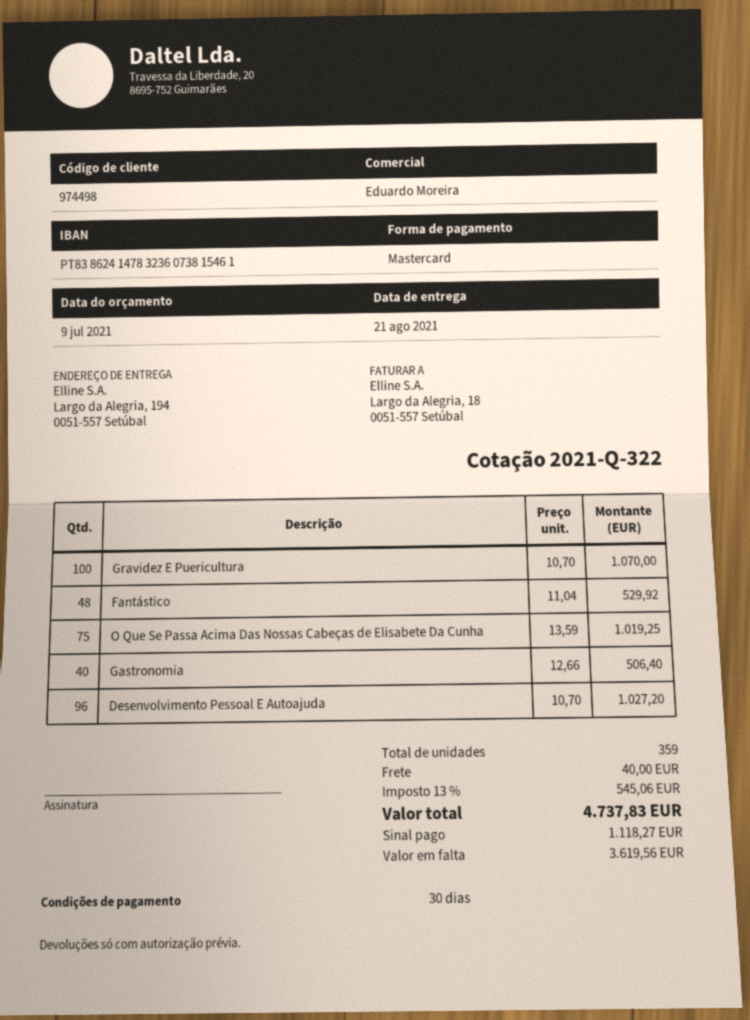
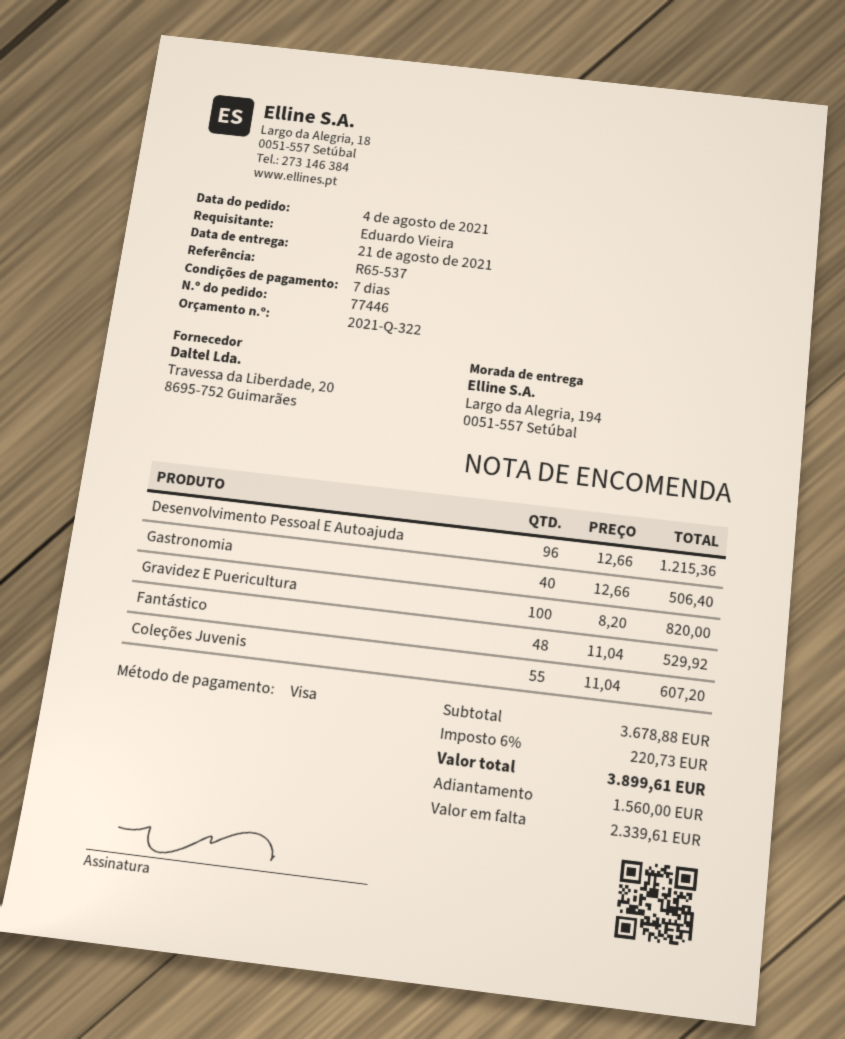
payment terms: 30 days -> 7 days
payment method: Mastercard -> Visa
Gravidez E Puericultura: 100 x 10.70 = 1070.00 -> 100 x 8.20 = 820.00
O Que Se Passa Acima Das Nossas Cabeças de Elisabete Da Cunha: 75 x 13.59 = 1019.25 -> none
Desenvolvimento Pessoal E Autoajuda: 96 x 10.70 = 1027.20 -> 96 x 12.66 = 1215.36
Coleções Juvenis: none -> 55 x 11.04 = 607.20
shipping: 40.00 -> none
tax: 13% = 545.06 -> 6% = 220.73
total: 4737.83 -> 3899.61
deposit: 1118.27 -> 1560.00
balance: 3619.56 -> 2339.61

